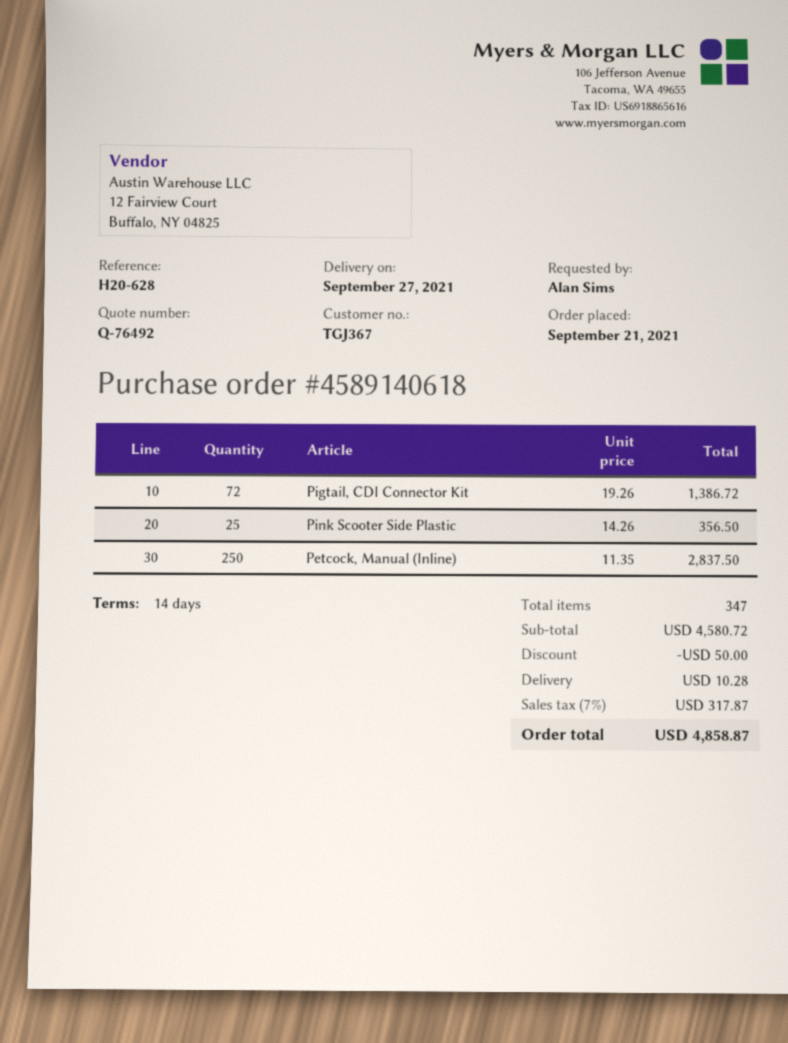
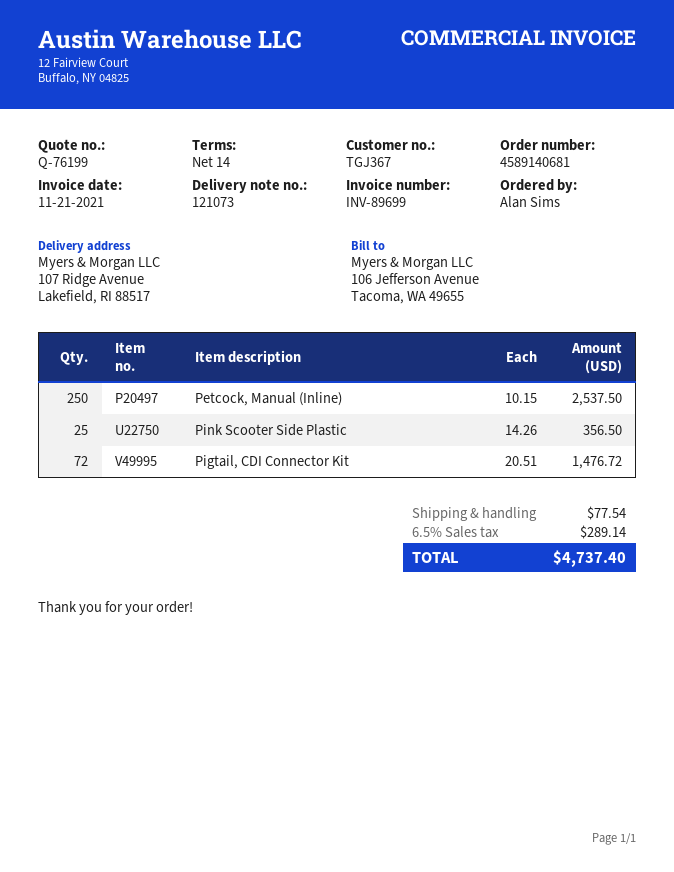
quote number: Q-76492 -> Q-76199
order number: 4589140618 -> 4589140681
Pigtail, CDI Connector Kit: 72 x 19.26 = 1386.72 -> 72 x 20.51 = 1476.72
Petcock, Manual (Inline): 250 x 11.35 = 2837.50 -> 250 x 10.15 = 2537.50
discount: 50.00 -> none
shipping: 10.28 -> 77.54
tax: 7% = 317.87 -> 6.5% = 289.14
total: 4858.87 -> 4737.40

